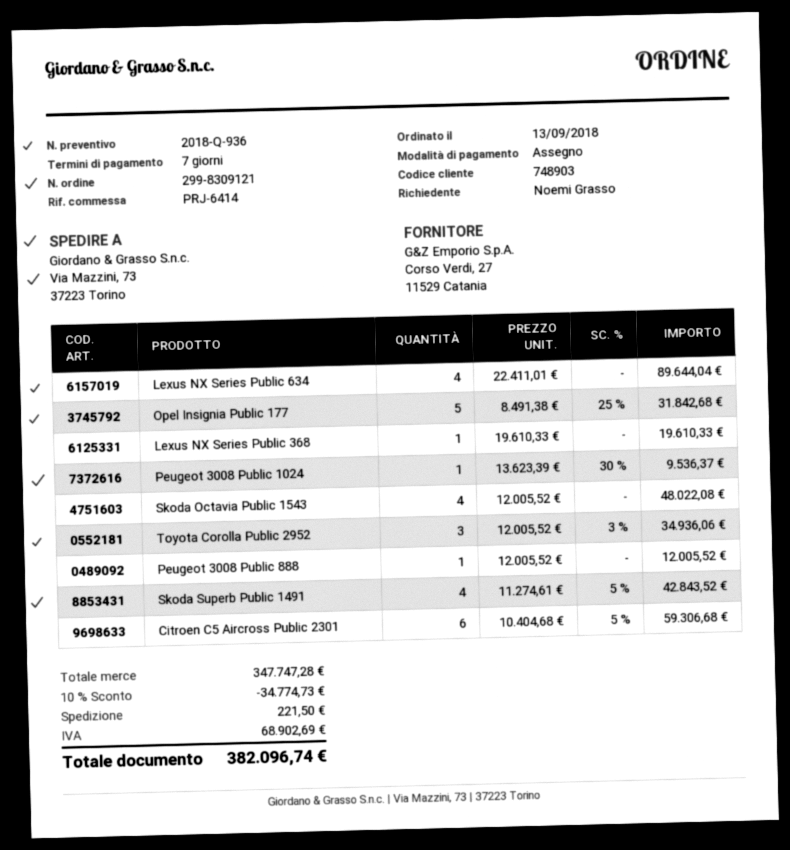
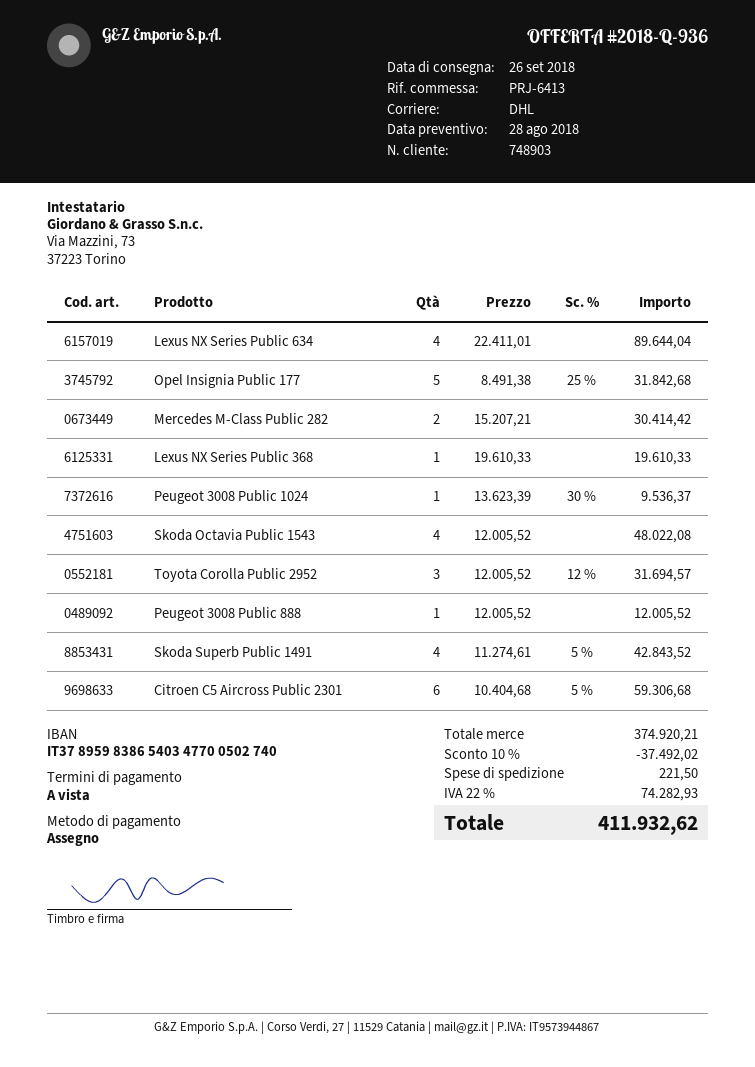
payment terms: 7 days -> on receipt
reference: PRJ-6414 -> PRJ-6413
Toyota Corolla Public 2952: 3 x 12005.52 - 3% = 34936.06 -> 3 x 12005.52 - 12% = 31694.57
Mercedes M-Class Public 282: none -> 2 x 15207.21 = 30414.42
subtotal: 347747.28 -> 374920.21
discount: 10% = 34774.73 -> 10% = 37492.02
tax: 68902.69 -> 74282.93
total: 382096.74 -> 411932.62

